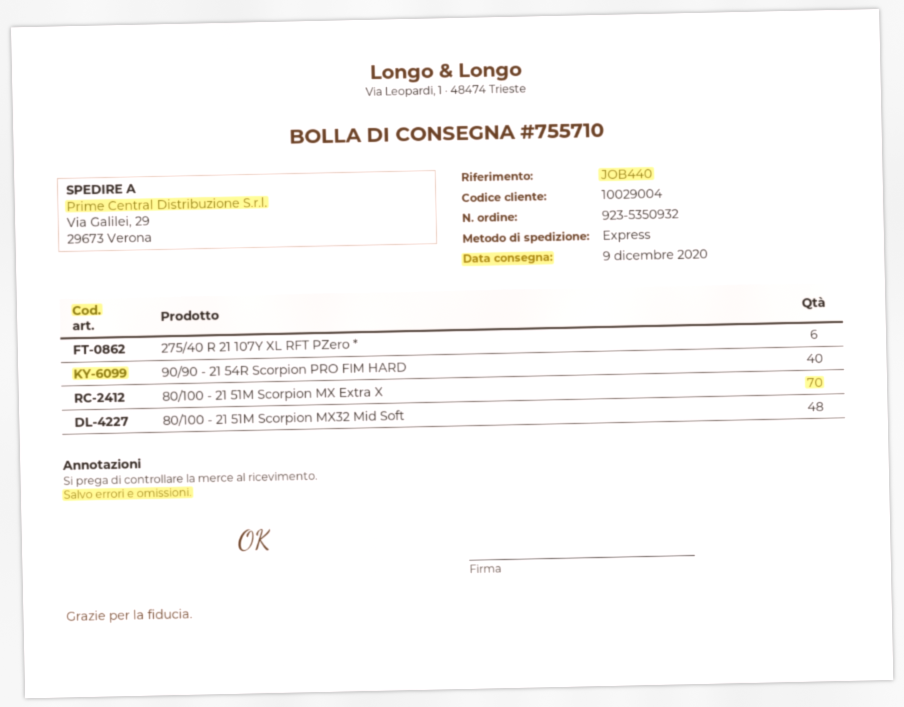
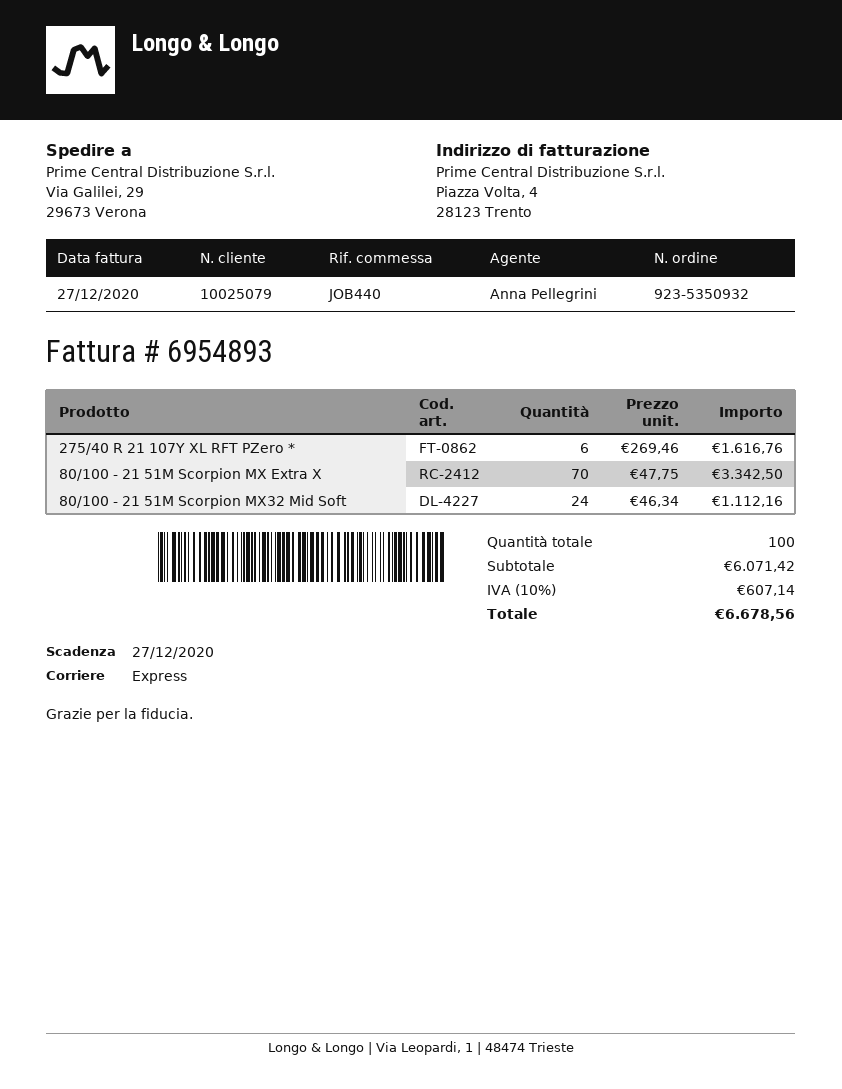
customer number: 10029004 -> 10025079
90/90 - 21 54R Scorpion PRO FIM HARD: 40 -> none
80/100 - 21 51M Scorpion MX32 Mid Soft: 48 -> 24

